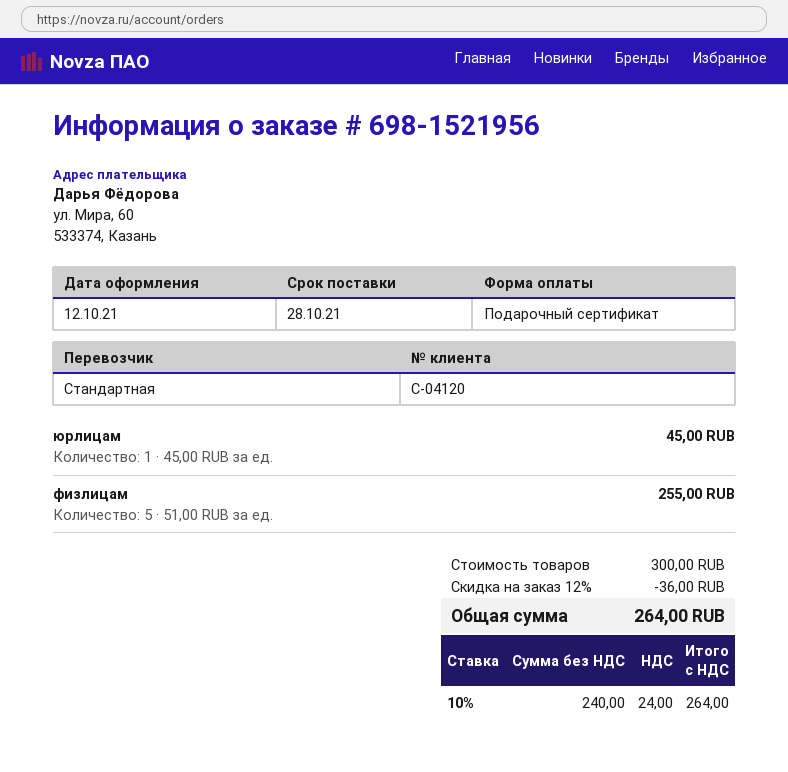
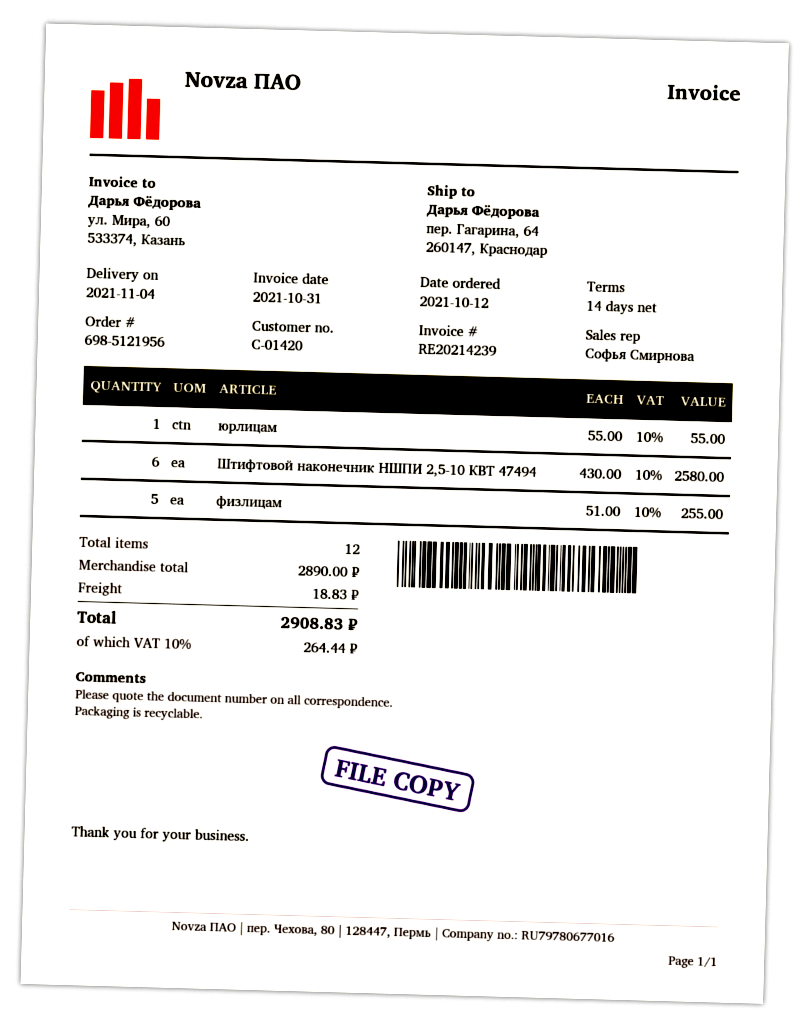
order number: 698-1521956 -> 698-5121956
delivery date: 2021-10-28 -> 2021-11-04
customer number: C-04120 -> C-01420
юрлицам: 1 x 45.00 = 45.00 -> 1 x 55.00 = 55.00
Штифтовой наконечник НШПИ 2,5-10 КВТ 47494: none -> 6 x 430.00 = 2580.00
subtotal: 300.00 -> 2890.00
discount: 12% = 36.00 -> none
shipping: none -> 18.83
tax: 10% = 24.00 -> 10% = 264.44
total: 264.00 -> 2908.83

